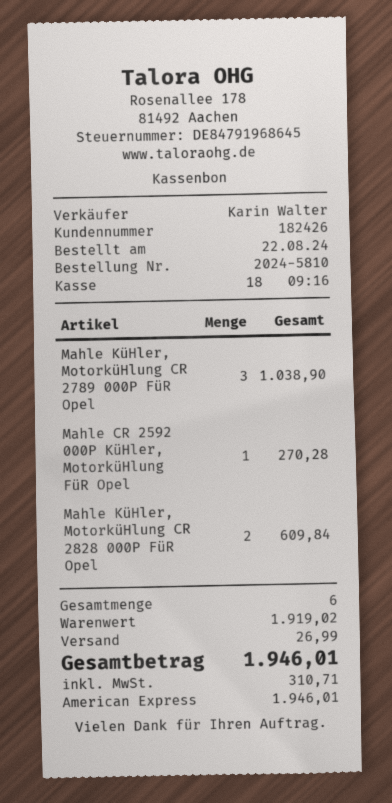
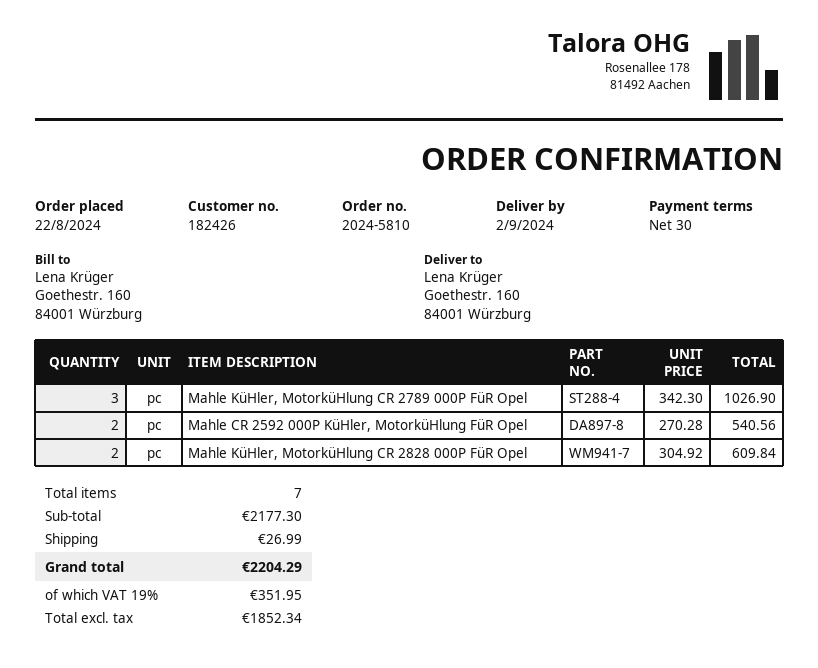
Mahle KüHler, MotorküHlung CR 2789 000P FüR Opel: 3 for 1038.90 -> 3 for 1026.90
Mahle CR 2592 000P KüHler, MotorküHlung FüR Opel: 1 for 270.28 -> 2 for 540.56
total quantity: 6 -> 7
subtotal: 1919.02 -> 2177.30
tax: 310.71 -> 351.95
total: 1946.01 -> 2204.29

